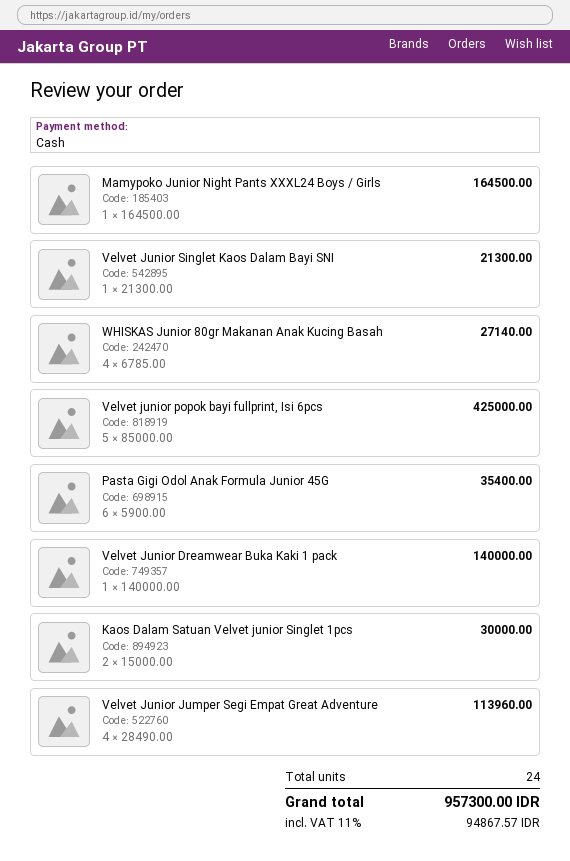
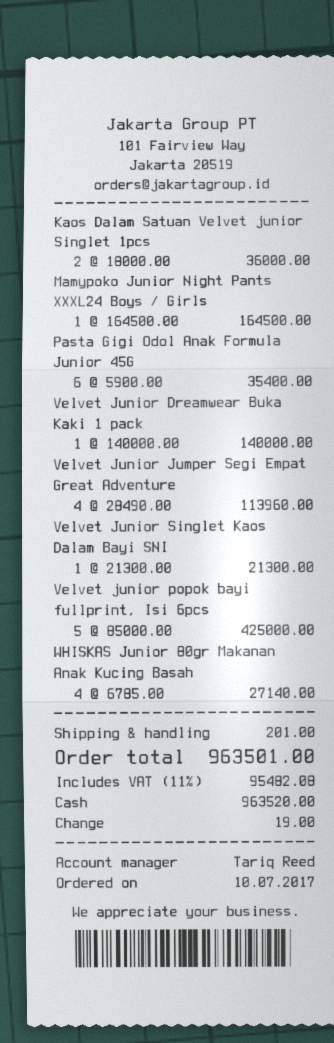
Kaos Dalam Satuan Velvet junior Singlet 1pcs: 2 x 15000.00 = 30000.00 -> 2 x 18000.00 = 36000.00
shipping: none -> 201.00
tax: 11% = 94867.57 -> 11% = 95482.08
total: 957300.00 -> 963501.00

